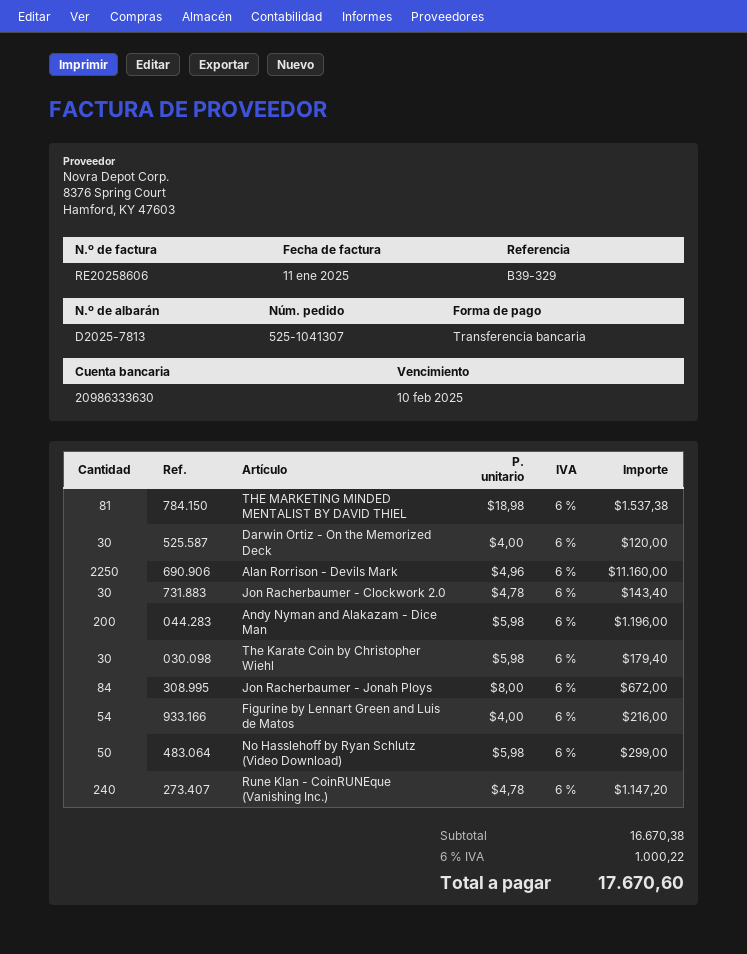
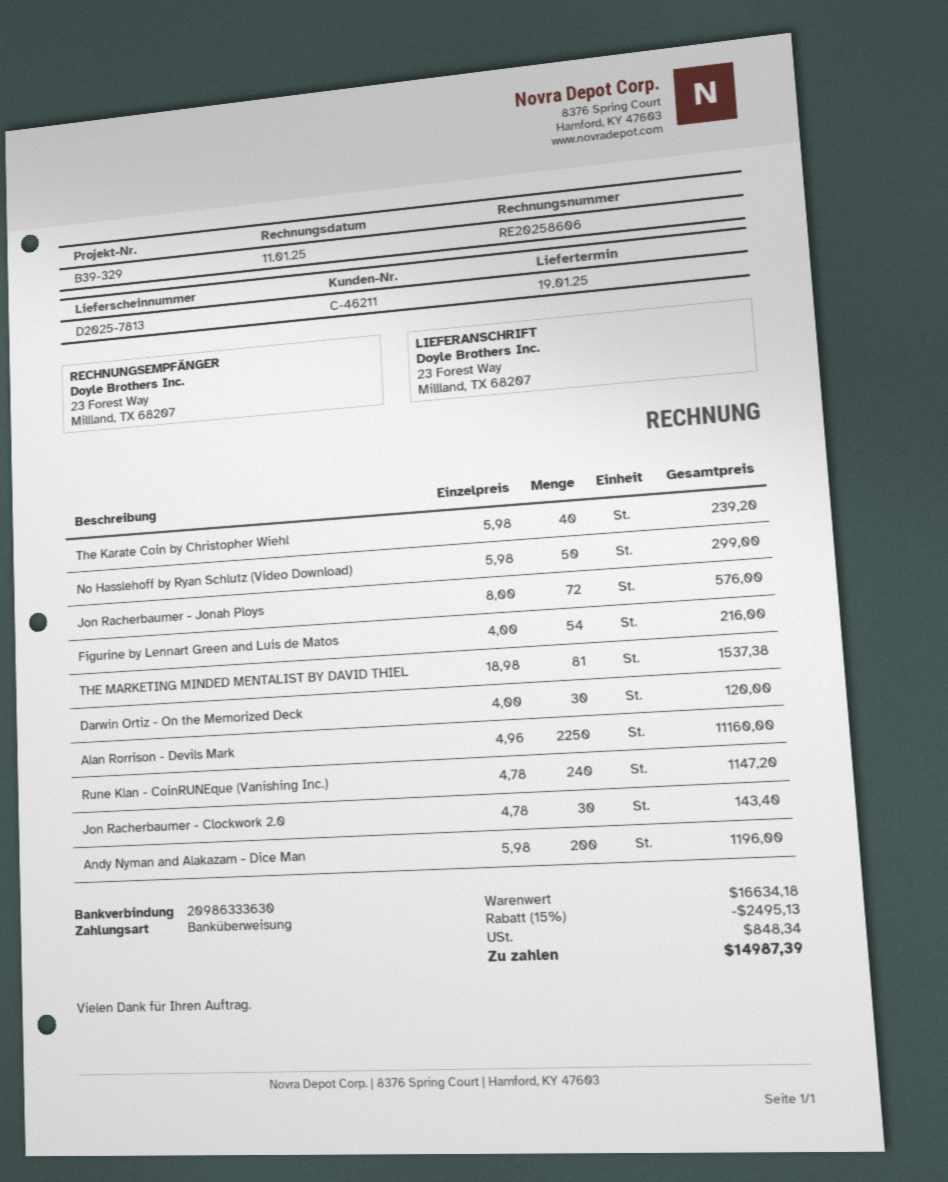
The Karate Coin by Christopher Wiehl: 30 x 5.98 = 179.40 -> 40 x 5.98 = 239.20
Jon Racherbaumer - Jonah Ploys: 84 x 8.00 = 672.00 -> 72 x 8.00 = 576.00
subtotal: 16670.38 -> 16634.18
discount: none -> 15% = 2495.13
tax: 1000.22 -> 848.34
total: 17670.60 -> 14987.39

